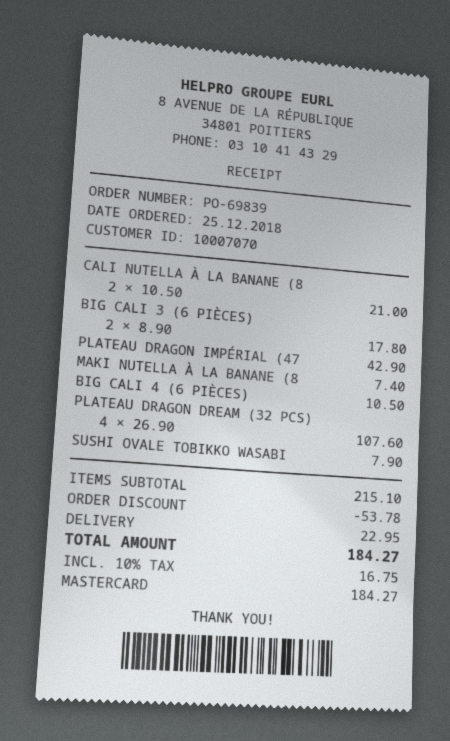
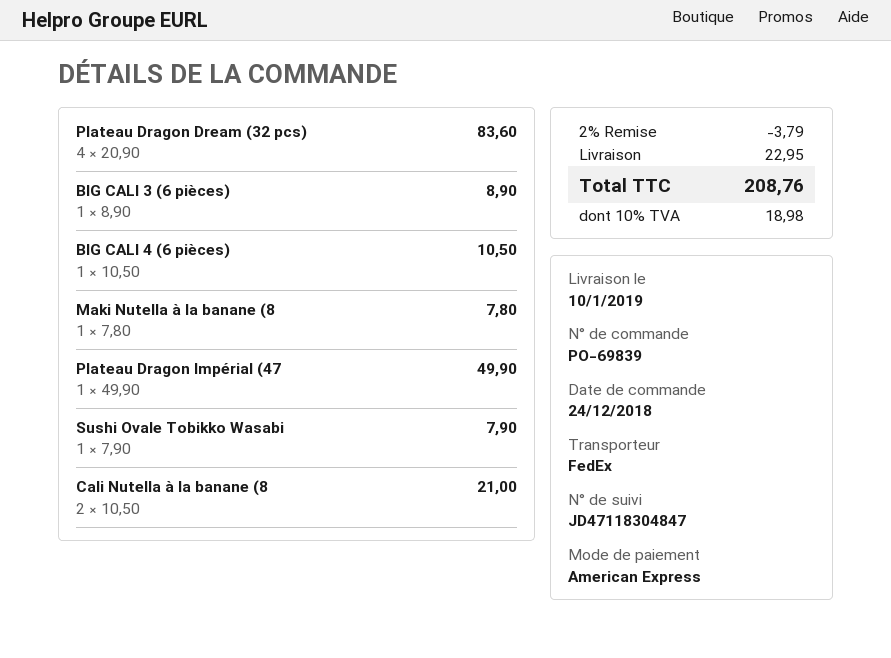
order date: 2018-12-25 -> 2018-12-24
payment method: Mastercard -> American Express
BIG CALI 3 (6 PIÈCES): 2 x 8.90 = 17.80 -> 1 x 8.90 = 8.90
PLATEAU DRAGON IMPÉRIAL (47: 1 x 42.90 = 42.90 -> 1 x 49.90 = 49.90
MAKI NUTELLA À LA BANANE (8: 1 x 7.40 = 7.40 -> 1 x 7.80 = 7.80
PLATEAU DRAGON DREAM (32 PCS): 4 x 26.90 = 107.60 -> 4 x 20.90 = 83.60
discount: 53.78 -> 3.79
tax: 10% = 16.75 -> 10% = 18.98
total: 184.27 -> 208.76

